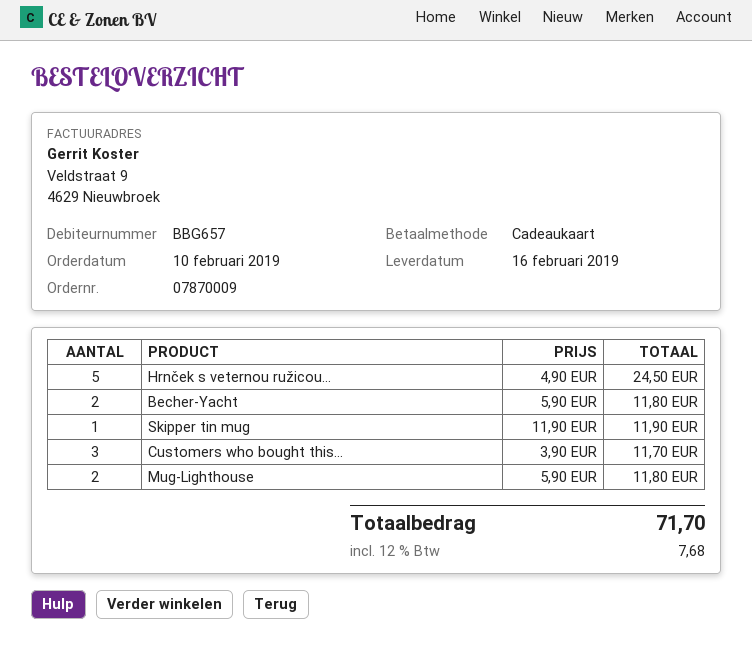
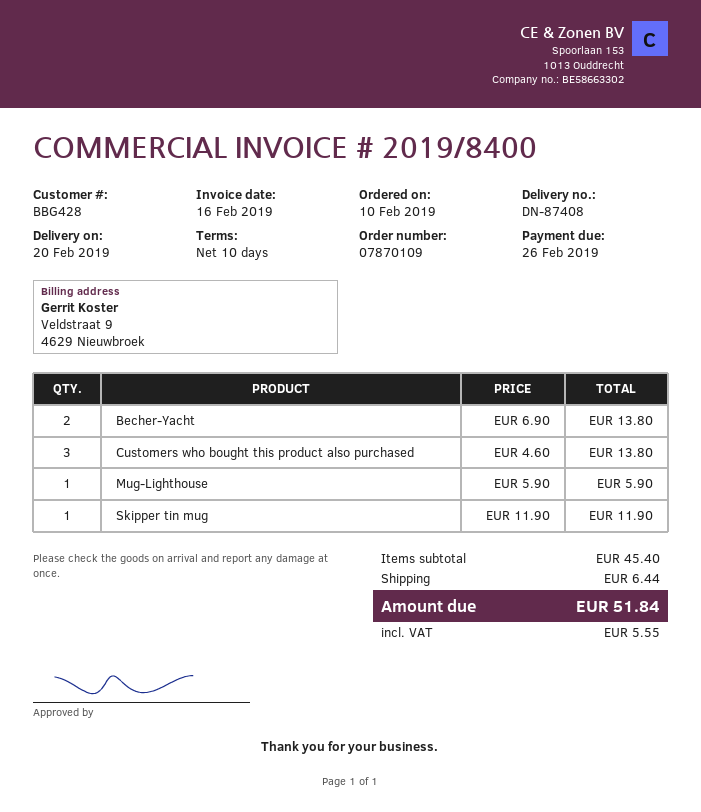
order number: 07870009 -> 07870109
delivery date: 2019-02-16 -> 2019-02-20
customer number: BBG657 -> BBG428
Hrnček s veternou ružicou...: 5 x 4.90 = 24.50 -> none
Becher-Yacht: 2 x 5.90 = 11.80 -> 2 x 6.90 = 13.80
Customers who bought this...: 3 x 3.90 = 11.70 -> 3 x 4.60 = 13.80
Mug-Lighthouse: 2 x 5.90 = 11.80 -> 1 x 5.90 = 5.90
shipping: none -> 6.44
tax: 7.68 -> 5.55
total: 71.70 -> 51.84

